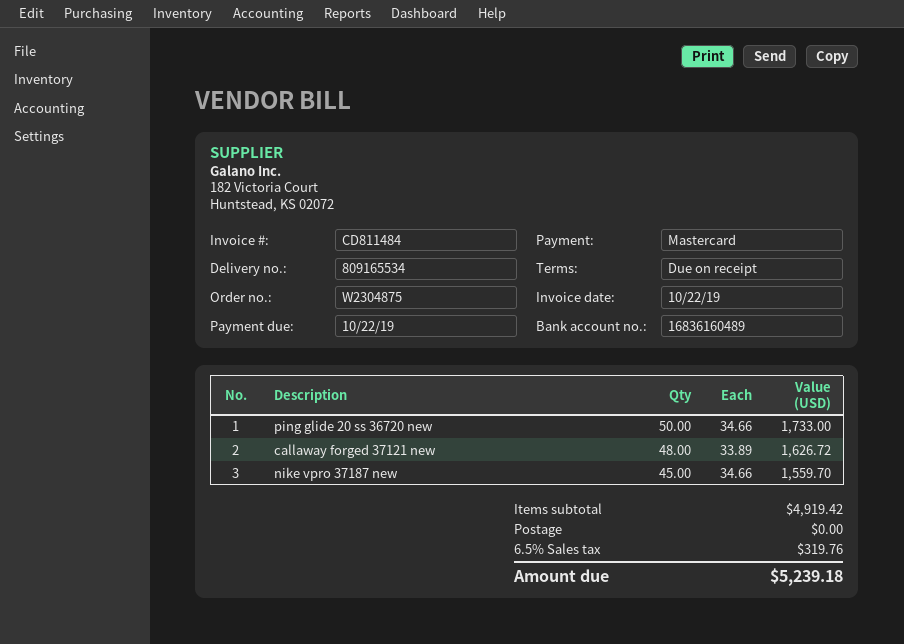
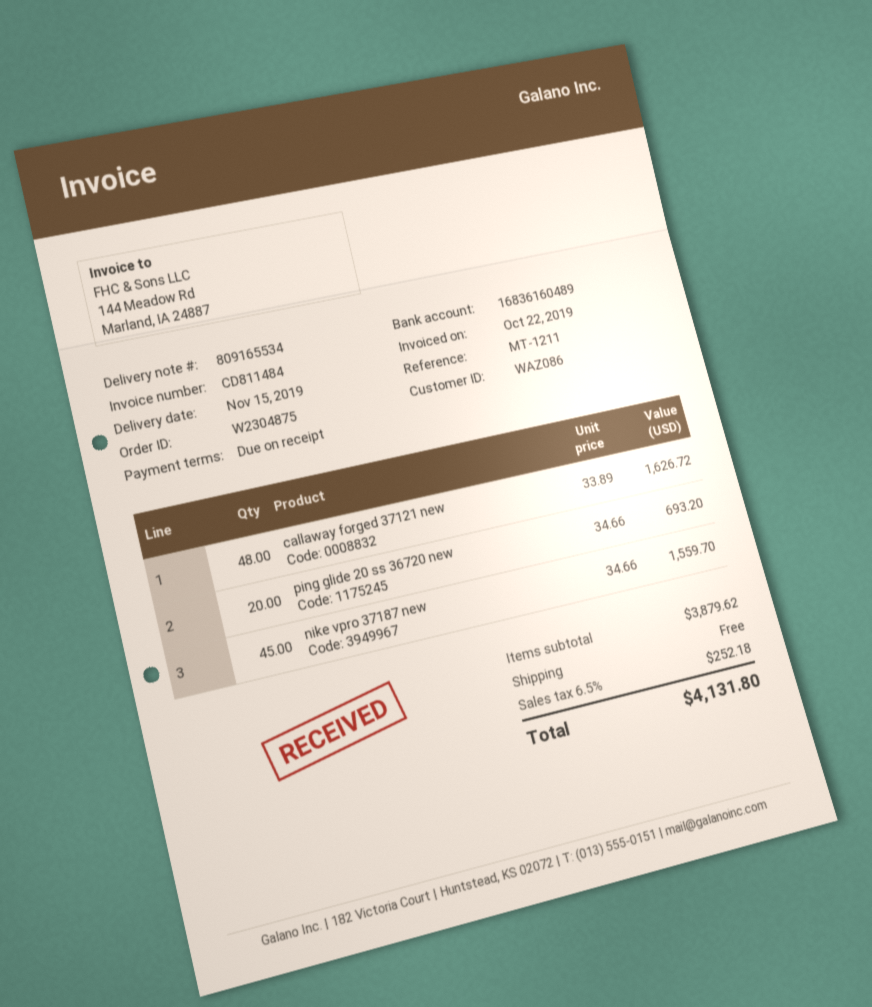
ping glide 20 ss 36720 new: 50 x 34.66 = 1733.00 -> 20 x 34.66 = 693.20
subtotal: 4919.42 -> 3879.62
tax: 6.5% = 319.76 -> 6.5% = 252.18
total: 5239.18 -> 4131.80

